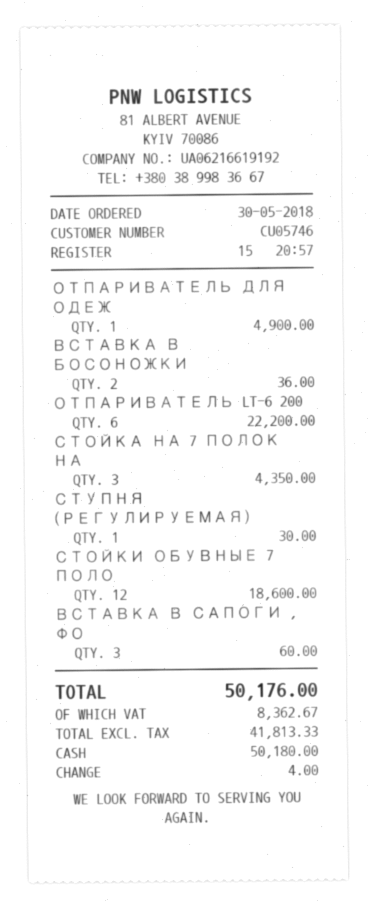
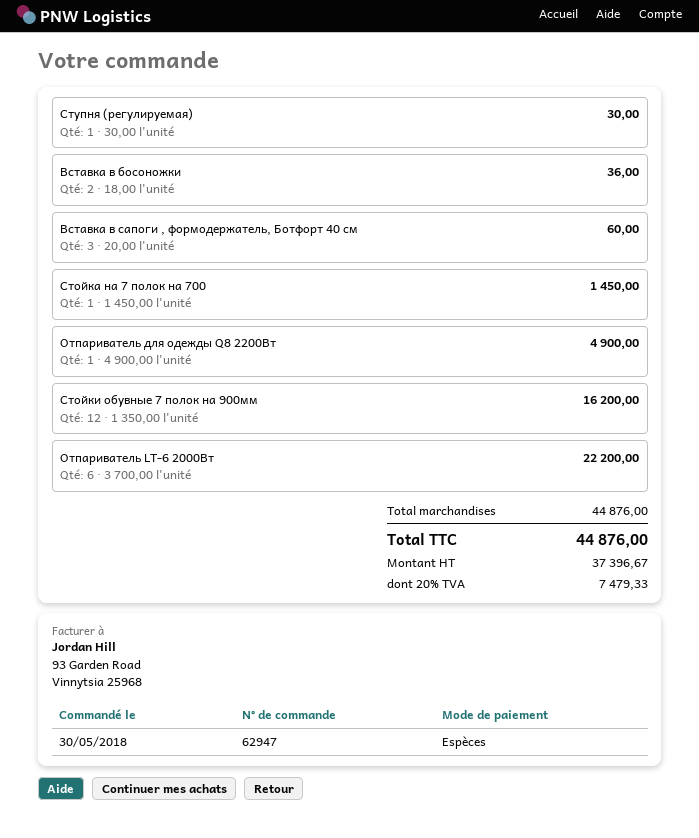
СТОЙКА НА 7 ПОЛОК НА: 3 for 4350.00 -> 1 for 1450.00
СТОЙКИ ОБУВНЫЕ 7 ПОЛО: 12 for 18600.00 -> 12 for 16200.00
net: 41813.33 -> 37396.67
tax: 8362.67 -> 7479.33
total: 50176.00 -> 44876.00

